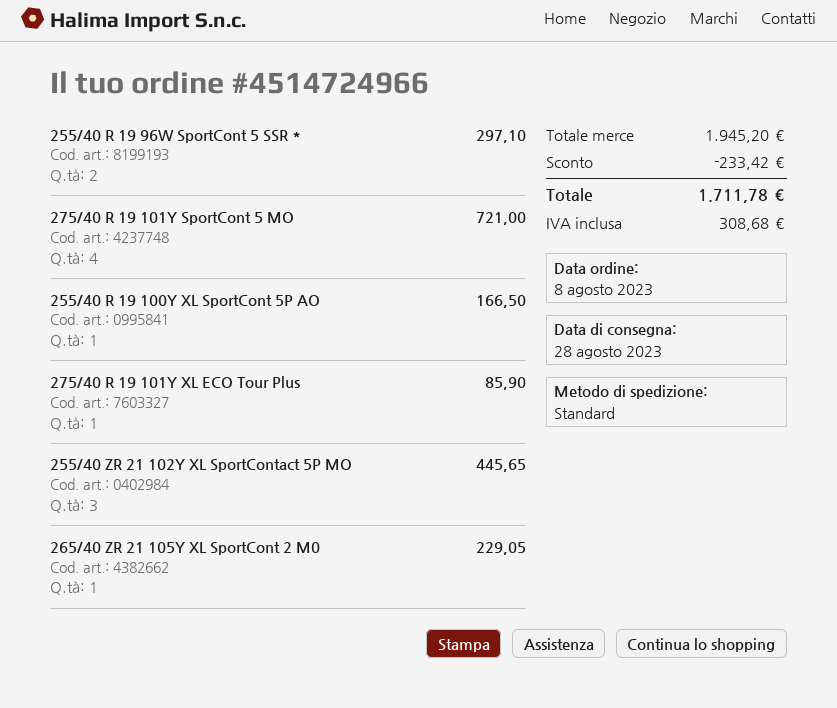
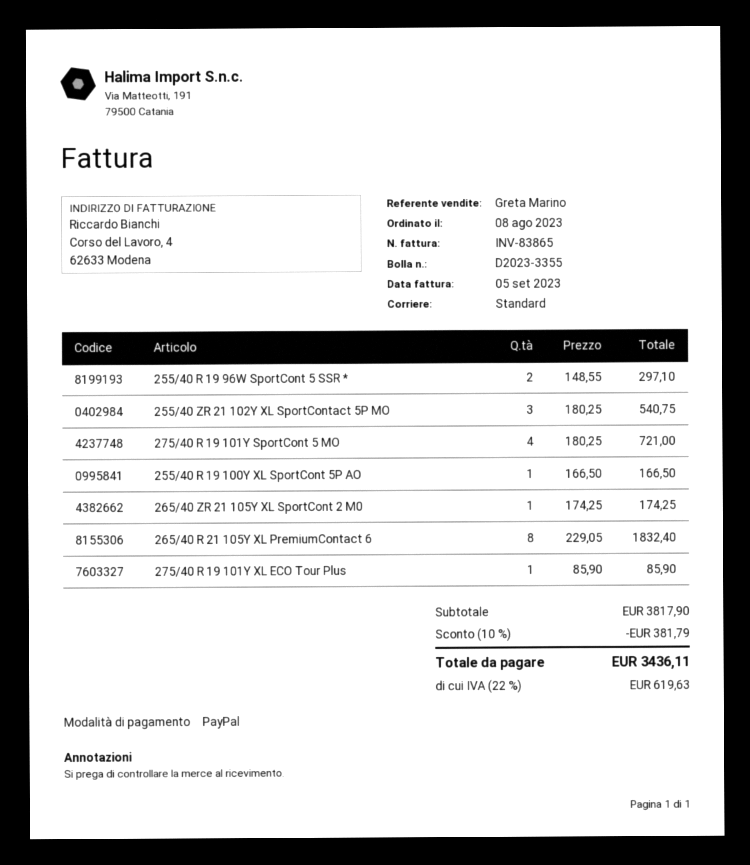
255/40 ZR 21 102Y XL SportContact 5P MO: 3 for 445.65 -> 3 for 540.75
265/40 ZR 21 105Y XL SportCont 2 M0: 1 for 229.05 -> 1 for 174.25
265/40 R 21 105Y XL PremiumContact 6: none -> 8 for 1832.40
subtotal: 1945.20 -> 3817.90
discount: 233.42 -> 381.79
tax: 308.68 -> 619.63
total: 1711.78 -> 3436.11

